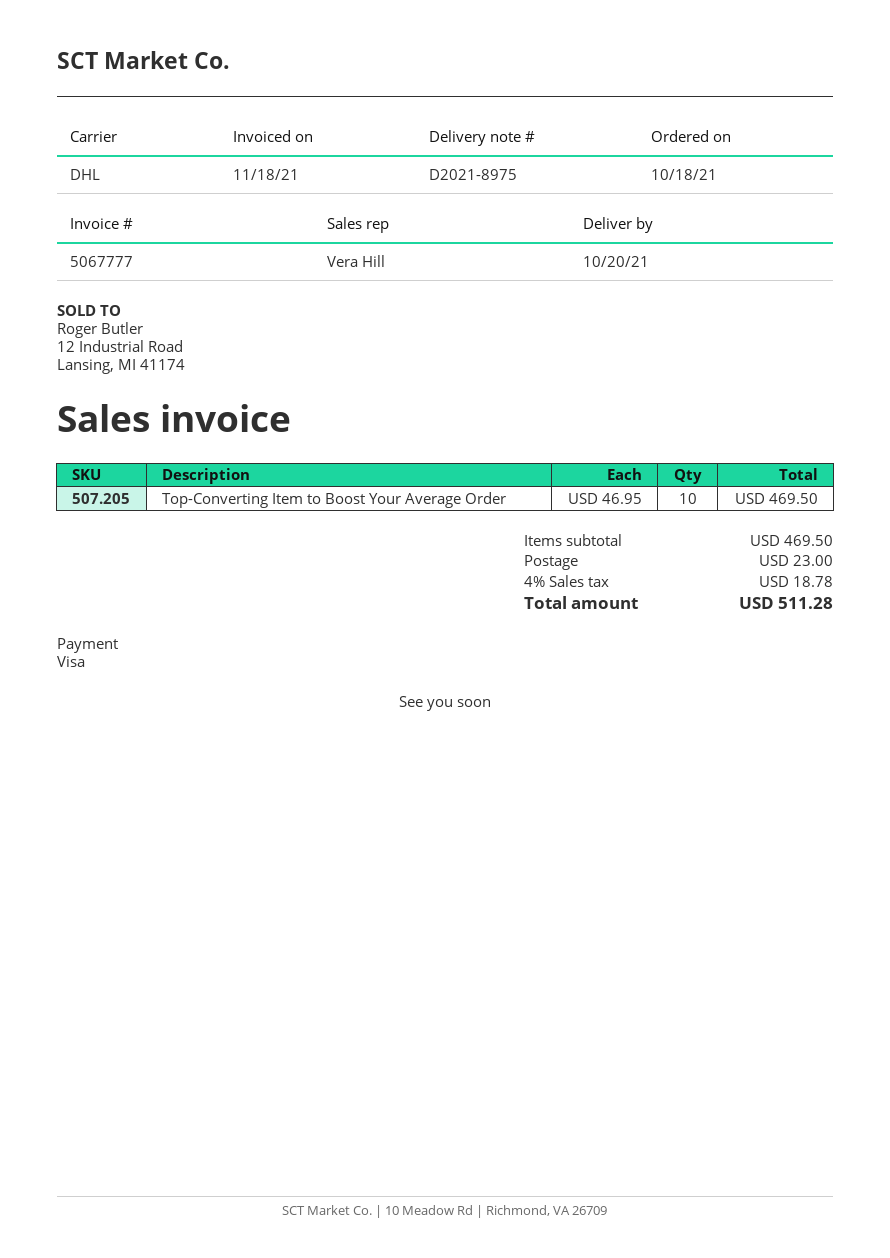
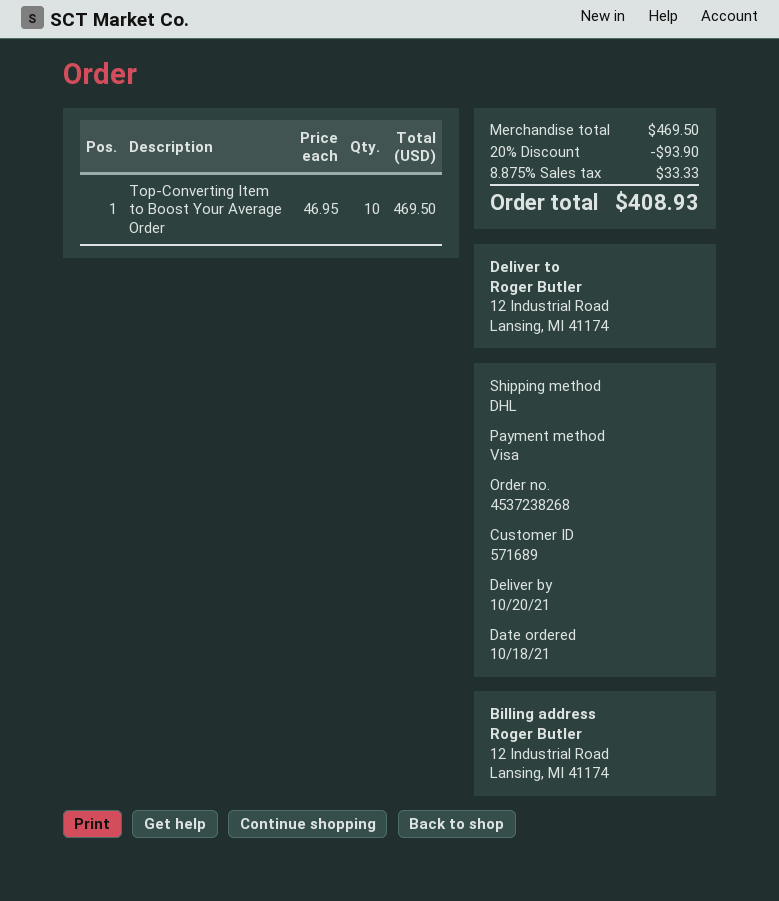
discount: none -> 20% = 93.90
shipping: 23.00 -> none
tax: 4% = 18.78 -> 8.875% = 33.33
total: 511.28 -> 408.93

